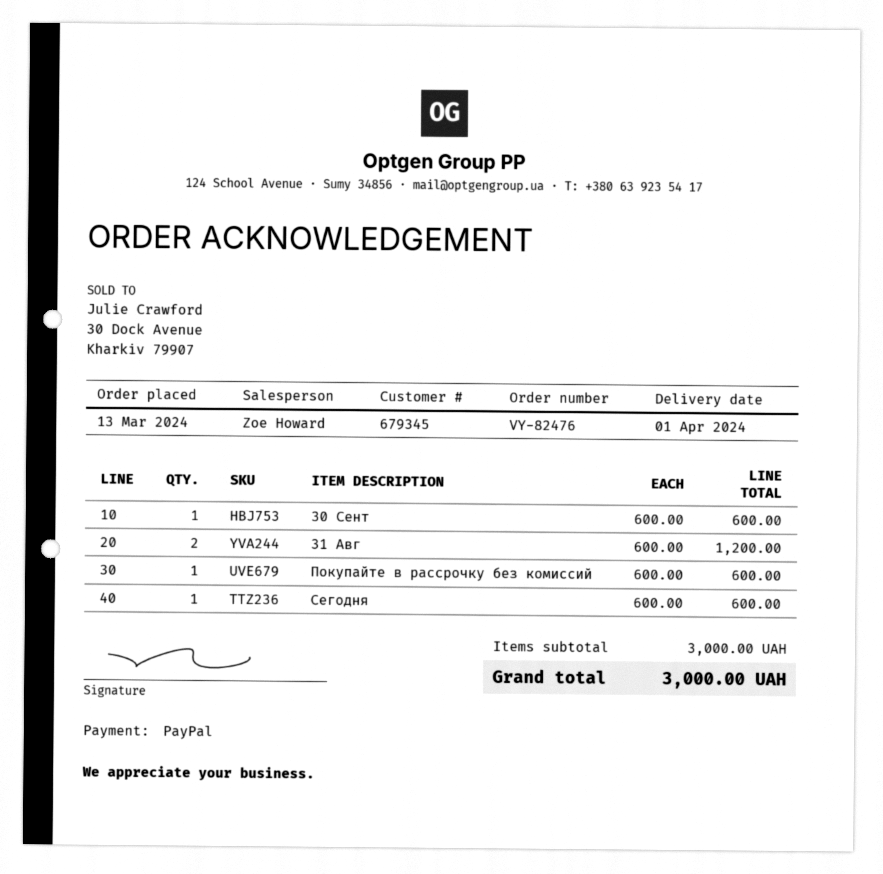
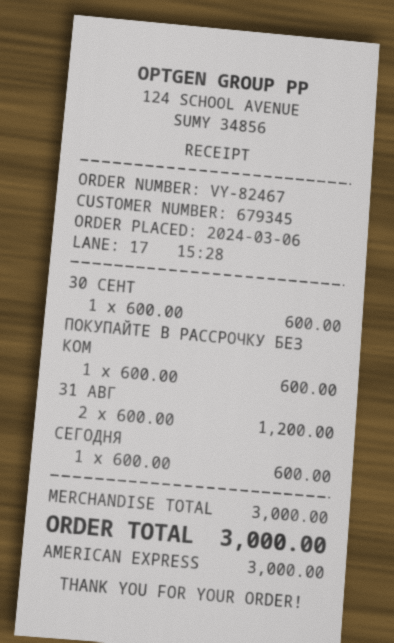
order number: VY-82476 -> VY-82467
order date: 2024-03-13 -> 2024-03-06
payment method: PayPal -> American Express

